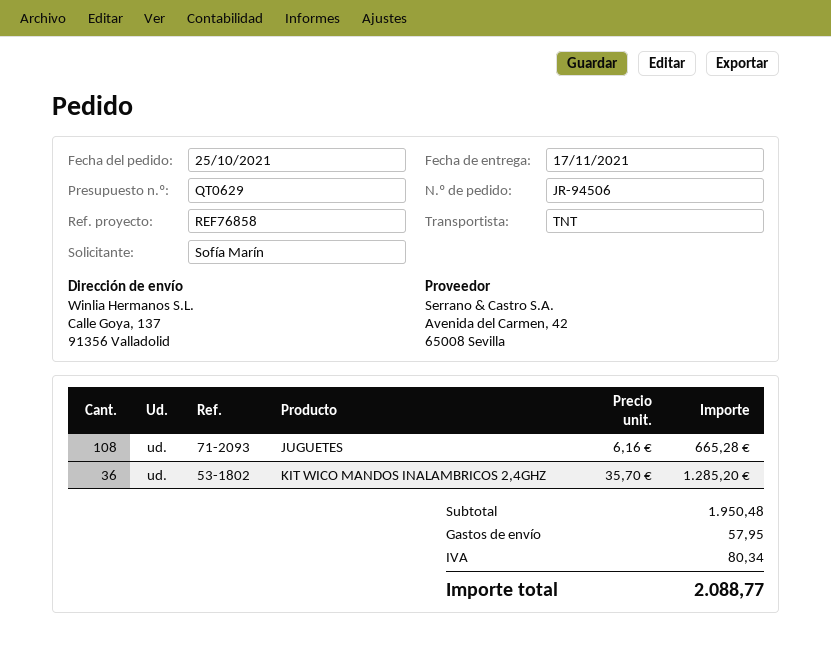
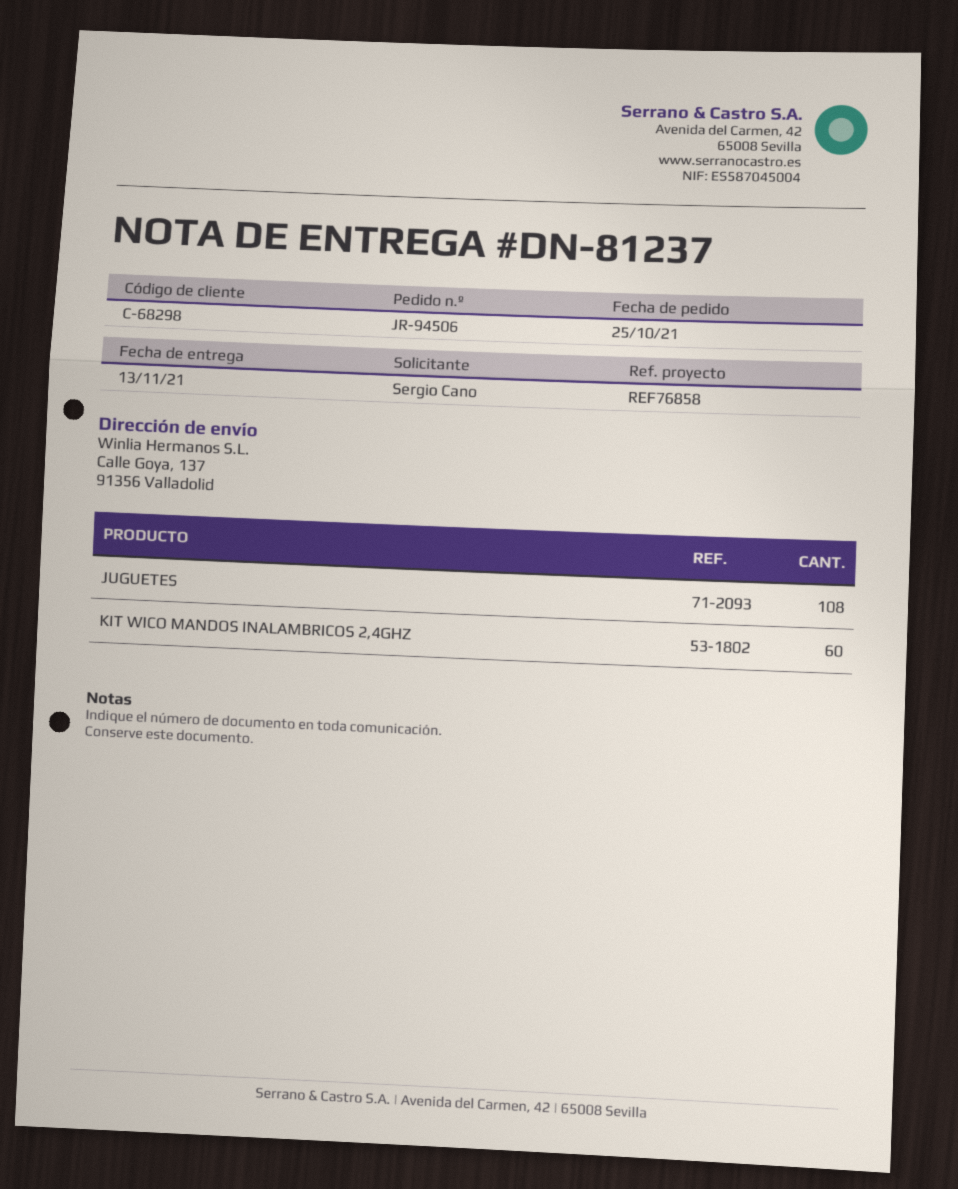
delivery date: 2021-11-17 -> 2021-11-13
ordered by: Sofía Marín -> Sergio Cano
KIT WICO MANDOS INALAMBRICOS 2,4GHZ: 36 -> 60

